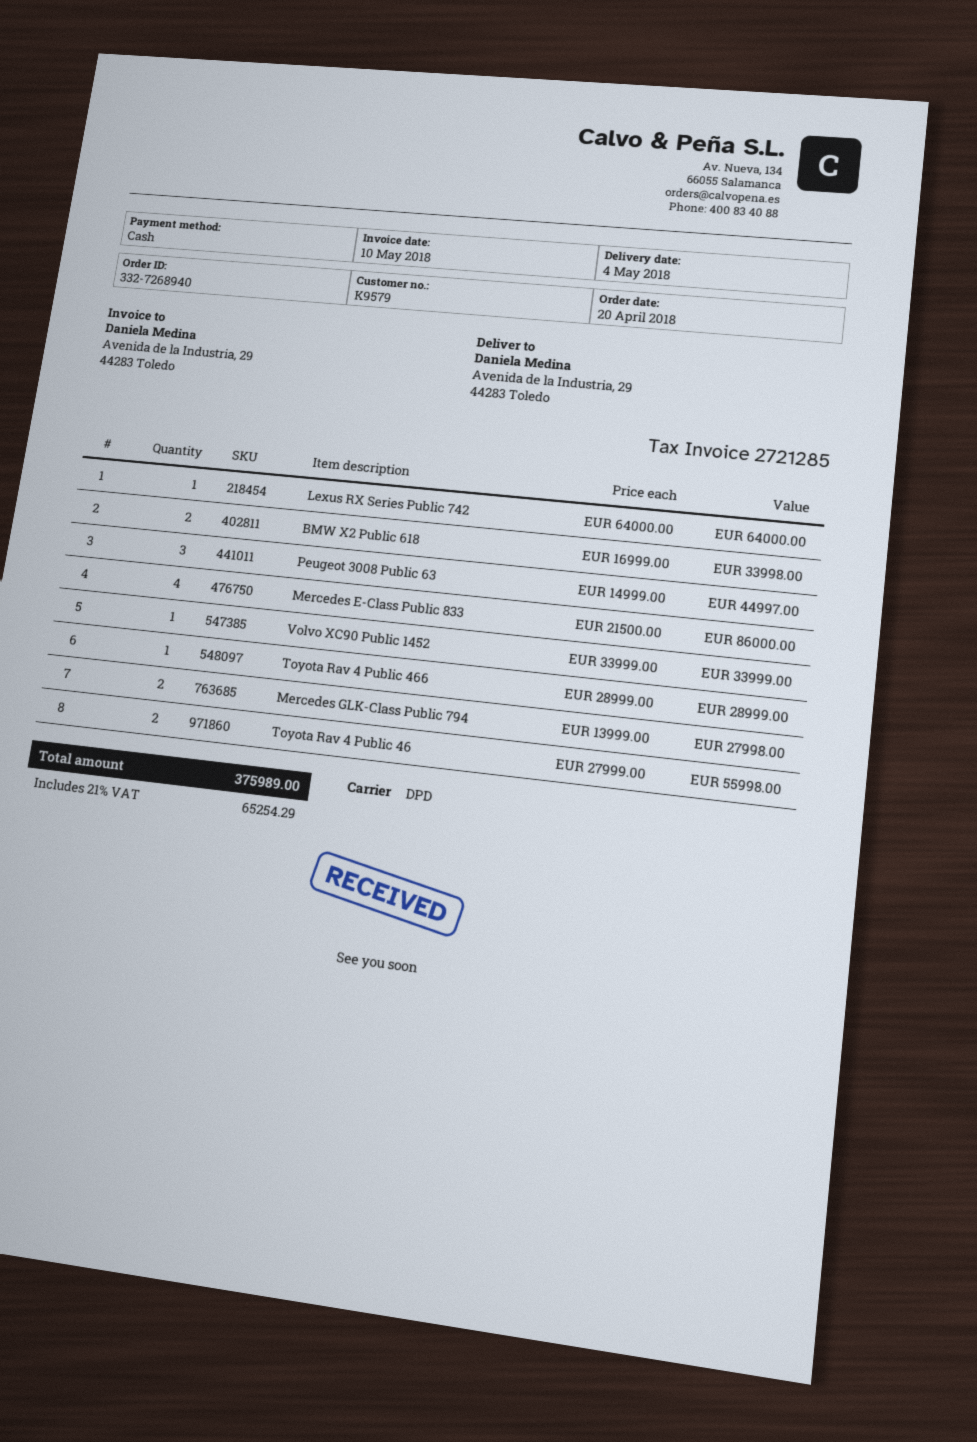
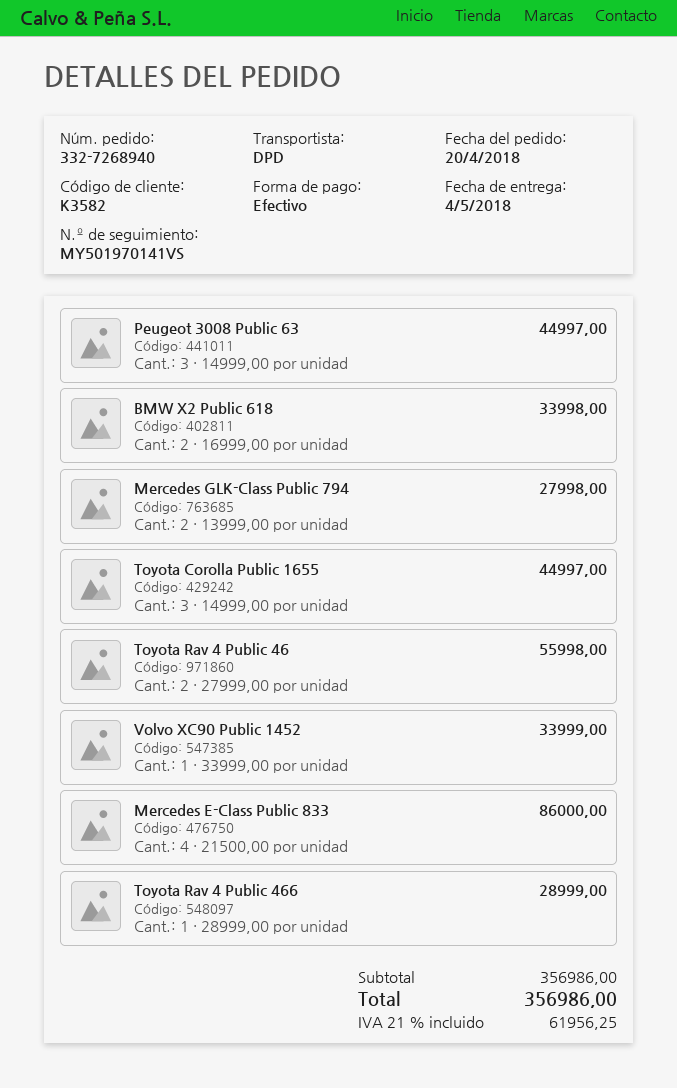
customer number: K9579 -> K3582
Lexus RX Series Public 742: 1 x 64000.00 = 64000.00 -> none
Toyota Corolla Public 1655: none -> 3 x 14999.00 = 44997.00
tax: 21% = 65254.29 -> 21% = 61956.25
total: 375989.00 -> 356986.00

